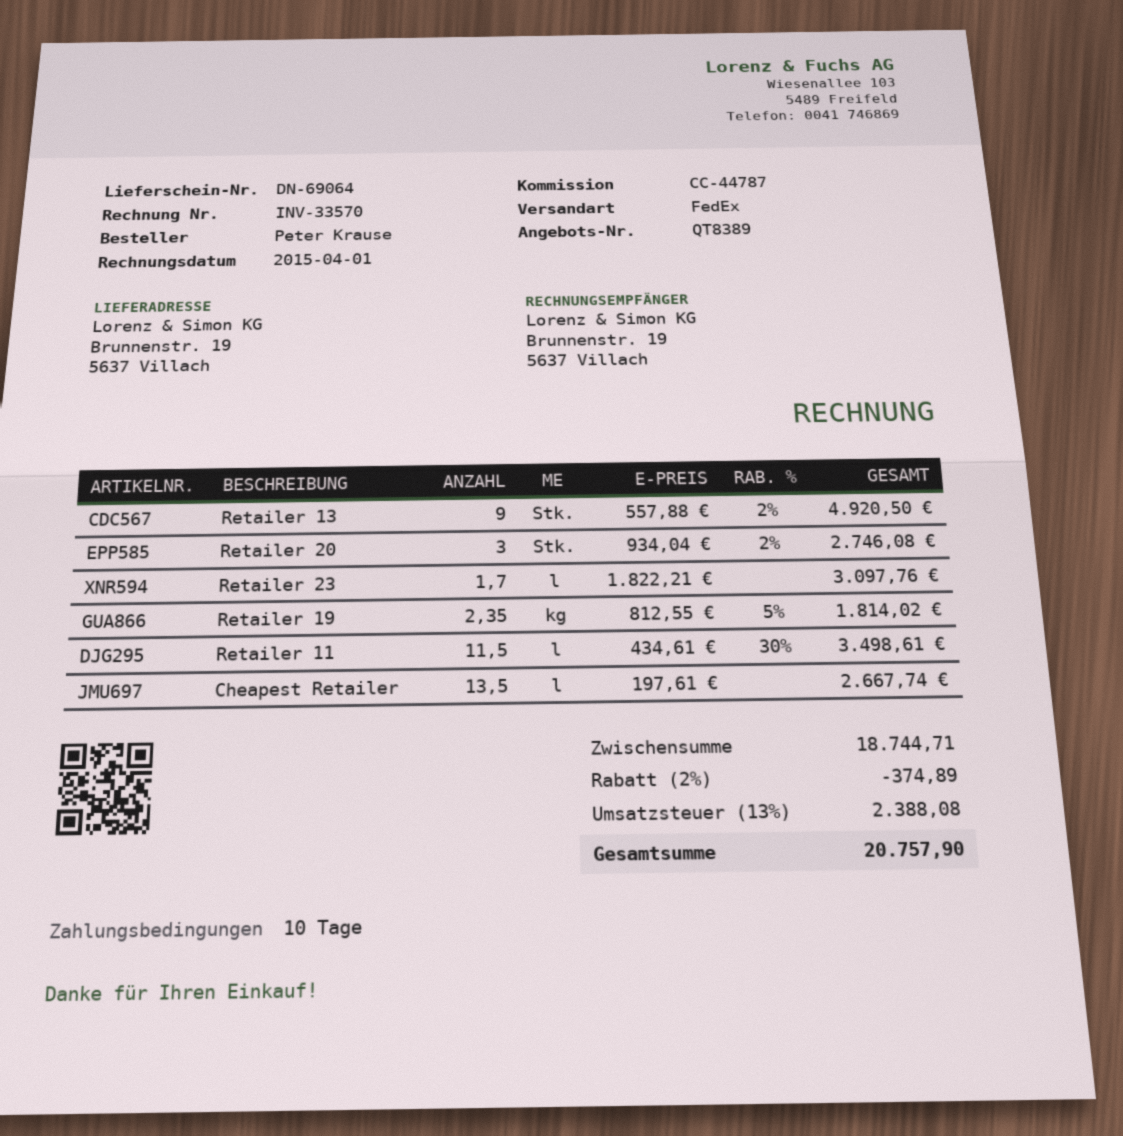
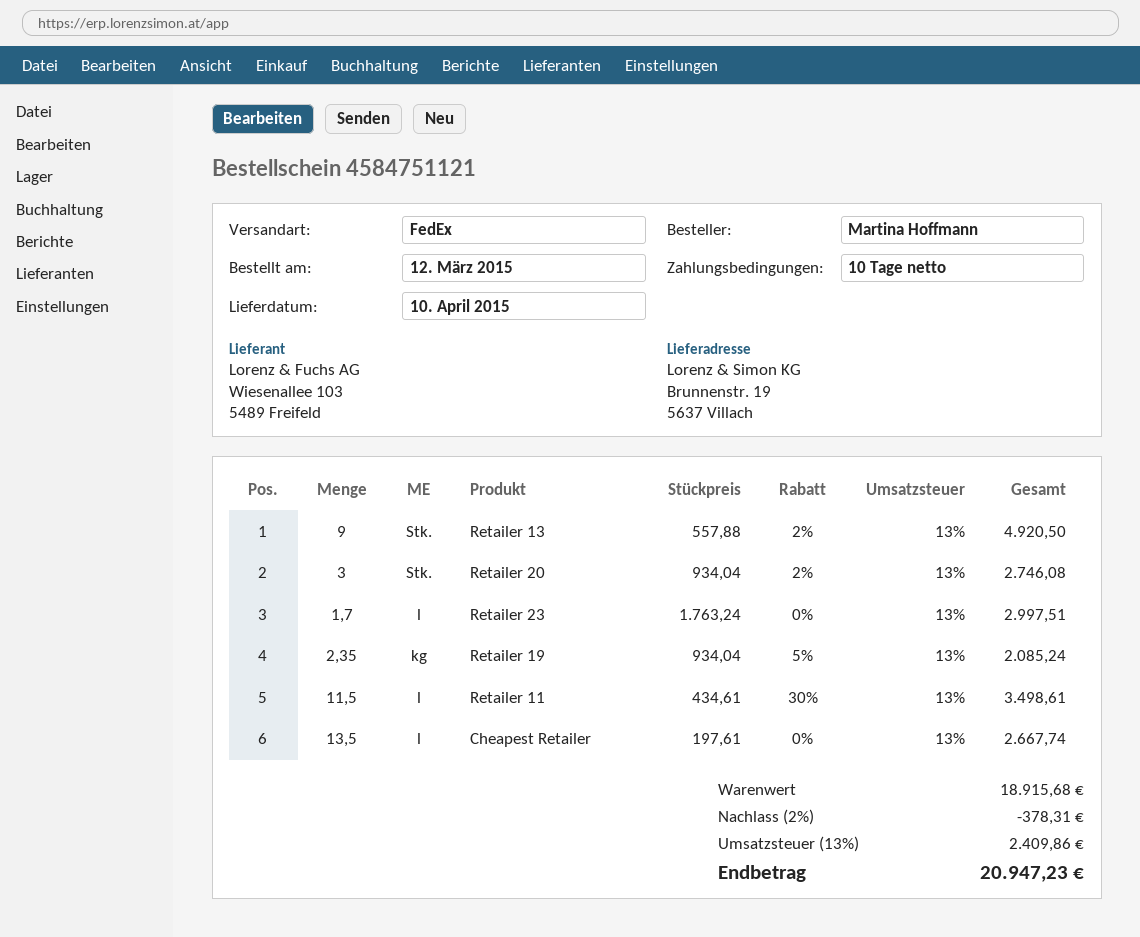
ordered by: Peter Krause -> Martina Hoffmann
Retailer 23: 1.7 x 1822.21 = 3097.76 -> 1.7 x 1763.24 = 2997.51
Retailer 19: 2.35 x 812.55 - 5% = 1814.02 -> 2.35 x 934.04 - 5% = 2085.24
subtotal: 18744.71 -> 18915.68
discount: 2% = 374.89 -> 2% = 378.31
tax: 13% = 2388.08 -> 13% = 2409.86
total: 20757.90 -> 20947.23

